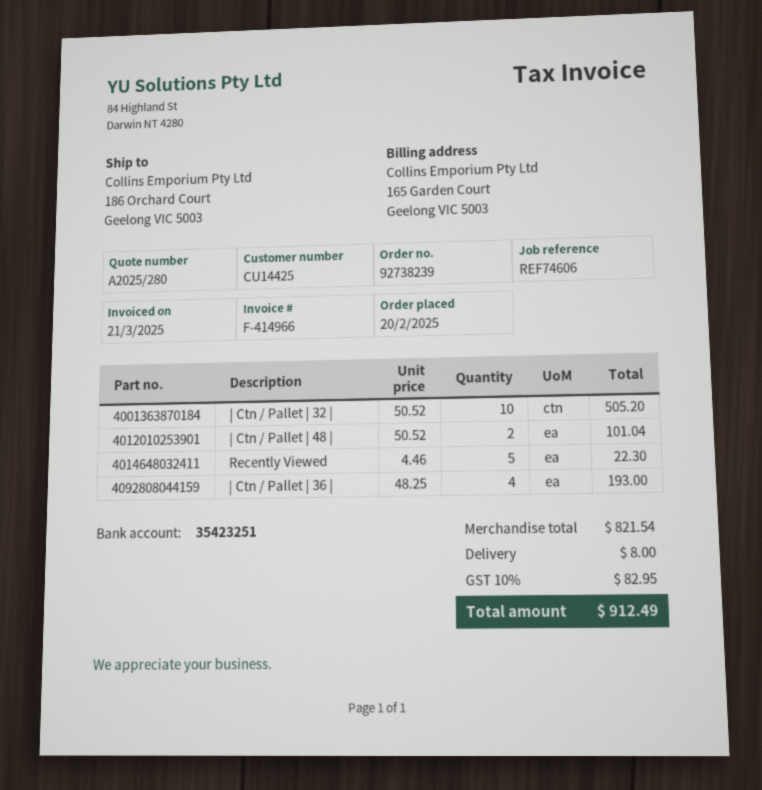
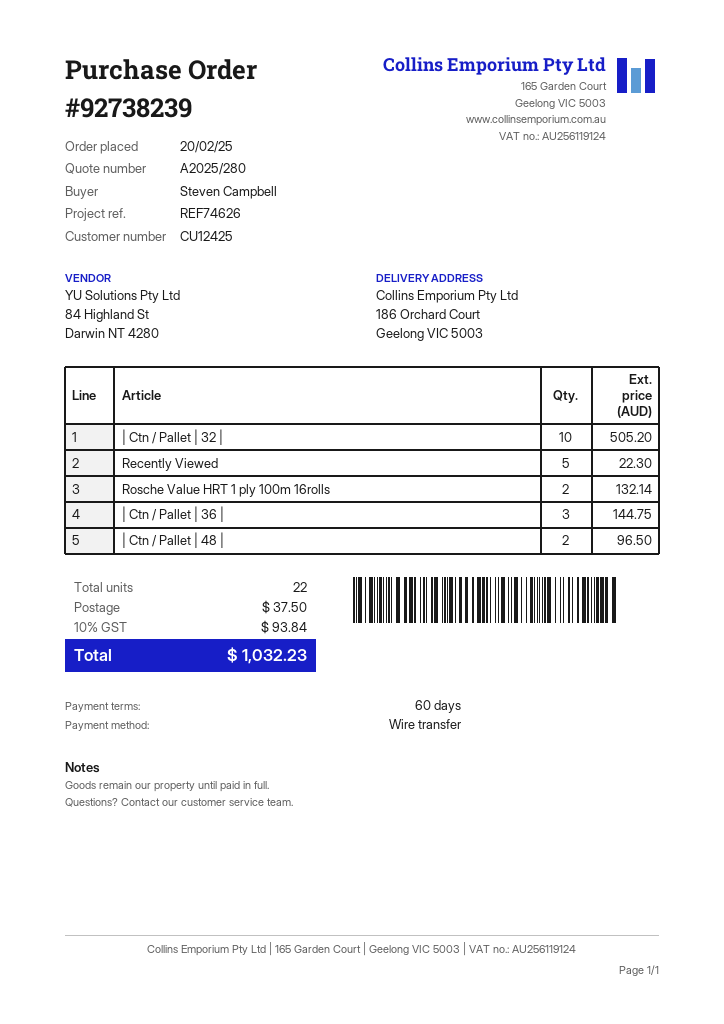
customer number: CU14425 -> CU12425
reference: REF74606 -> REF74626
| Ctn / Pallet | 48 |: 2 for 101.04 -> 2 for 96.50
| Ctn / Pallet | 36 |: 4 for 193.00 -> 3 for 144.75
Rosche Value HRT 1 ply 100m 16rolls: none -> 2 for 132.14
shipping: 8.00 -> 37.50
tax: 10% = 82.95 -> 10% = 93.84
total: 912.49 -> 1032.23

